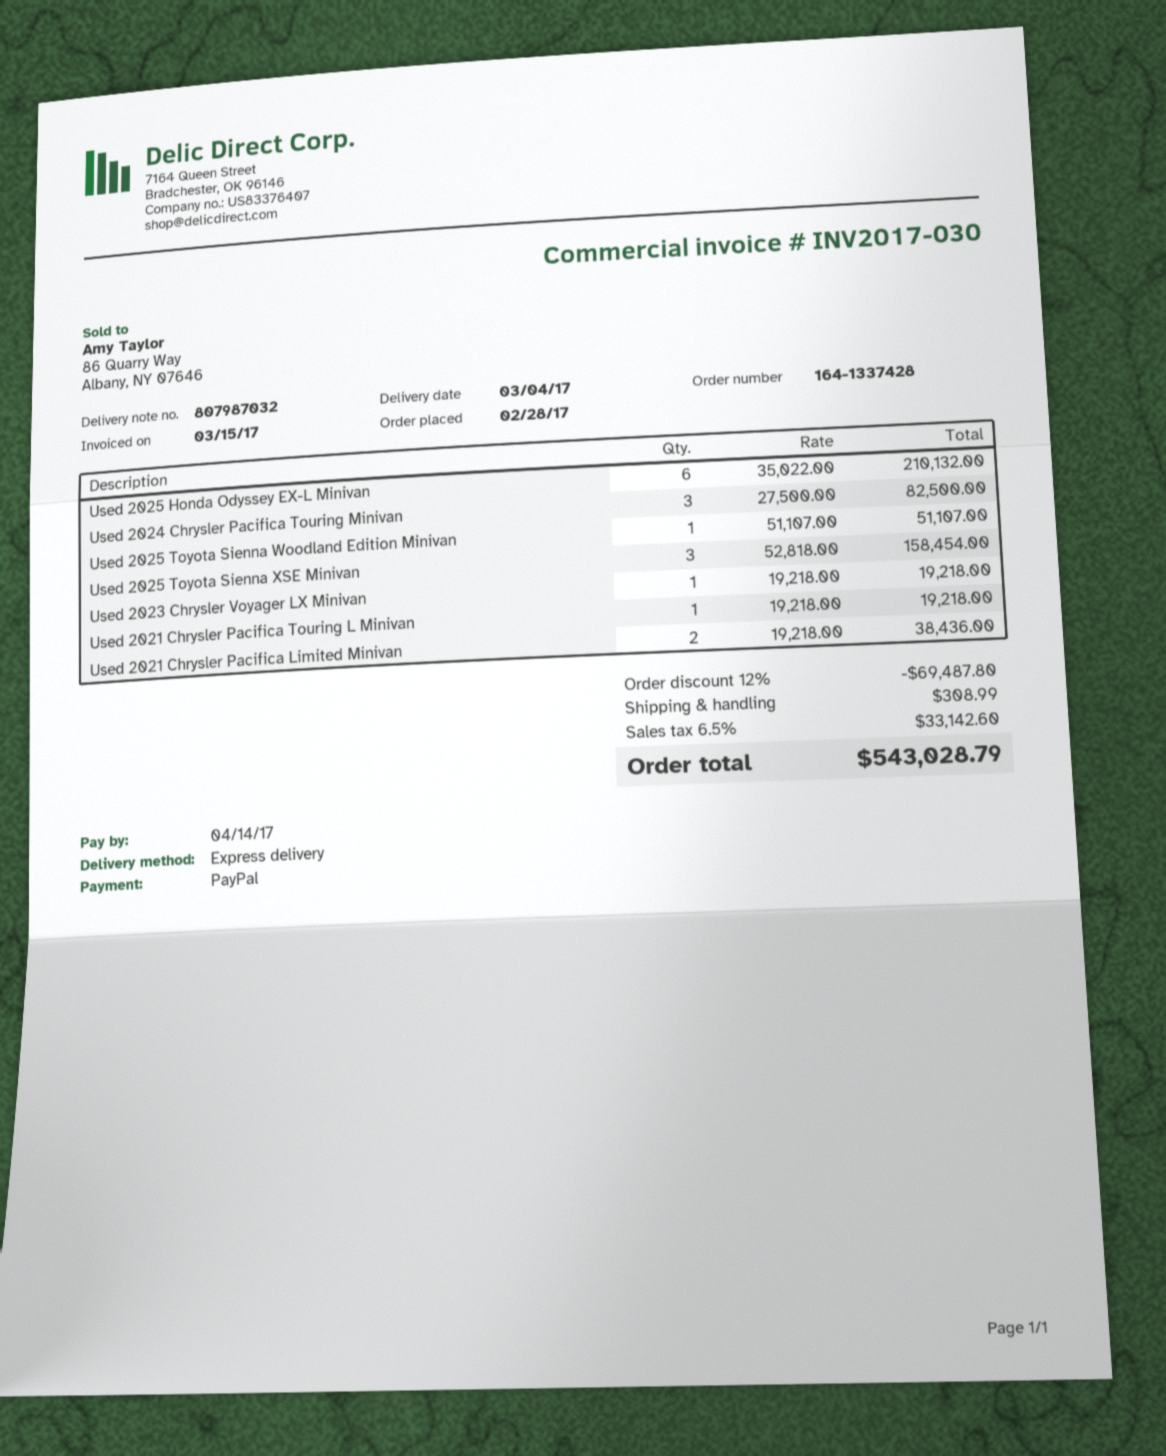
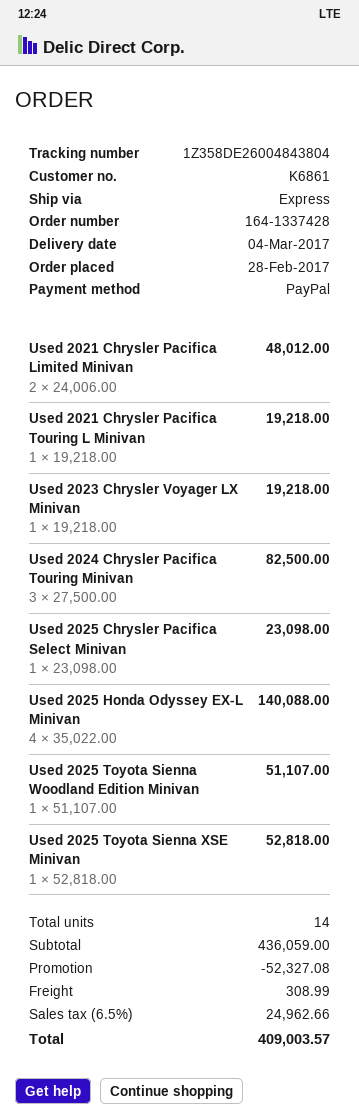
Used 2025 Honda Odyssey EX-L Minivan: 6 x 35022.00 = 210132.00 -> 4 x 35022.00 = 140088.00
Used 2025 Toyota Sienna XSE Minivan: 3 x 52818.00 = 158454.00 -> 1 x 52818.00 = 52818.00
Used 2021 Chrysler Pacifica Limited Minivan: 2 x 19218.00 = 38436.00 -> 2 x 24006.00 = 48012.00
Used 2025 Chrysler Pacifica Select Minivan: none -> 1 x 23098.00 = 23098.00
discount: 69487.80 -> 52327.08
tax: 6.5% = 33142.60 -> 6.5% = 24962.66
total: 543028.79 -> 409003.57

